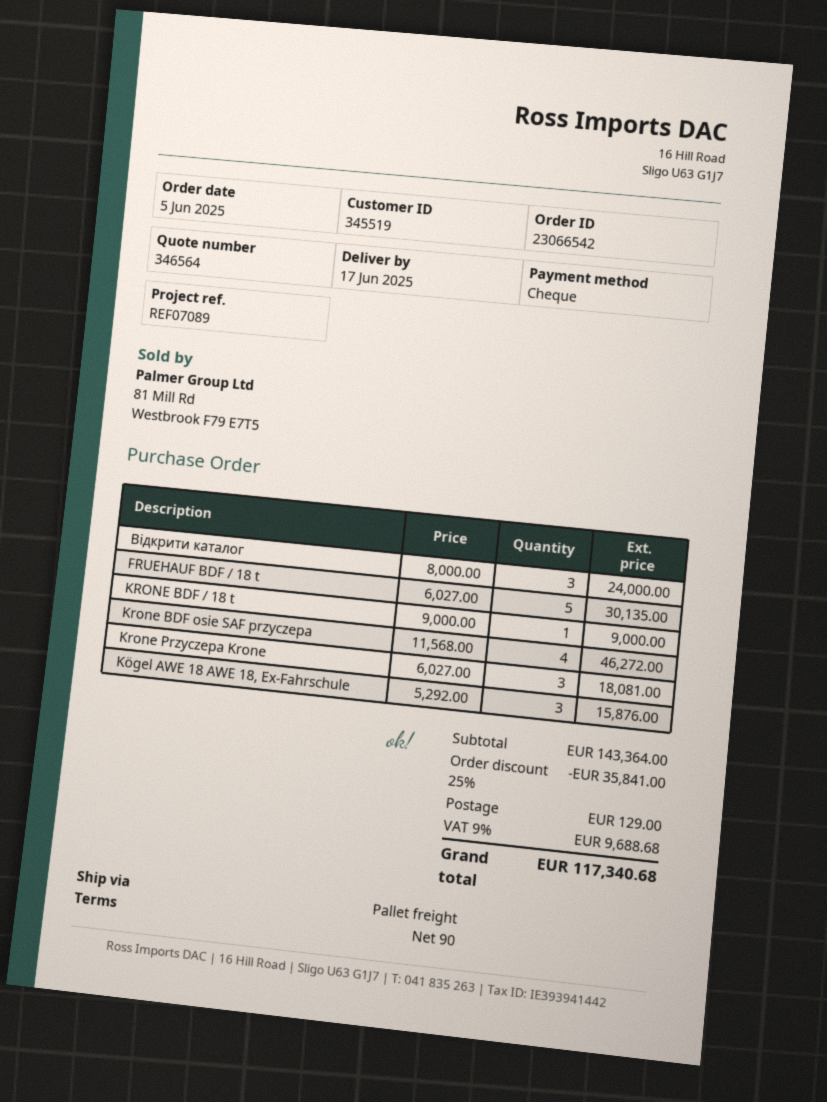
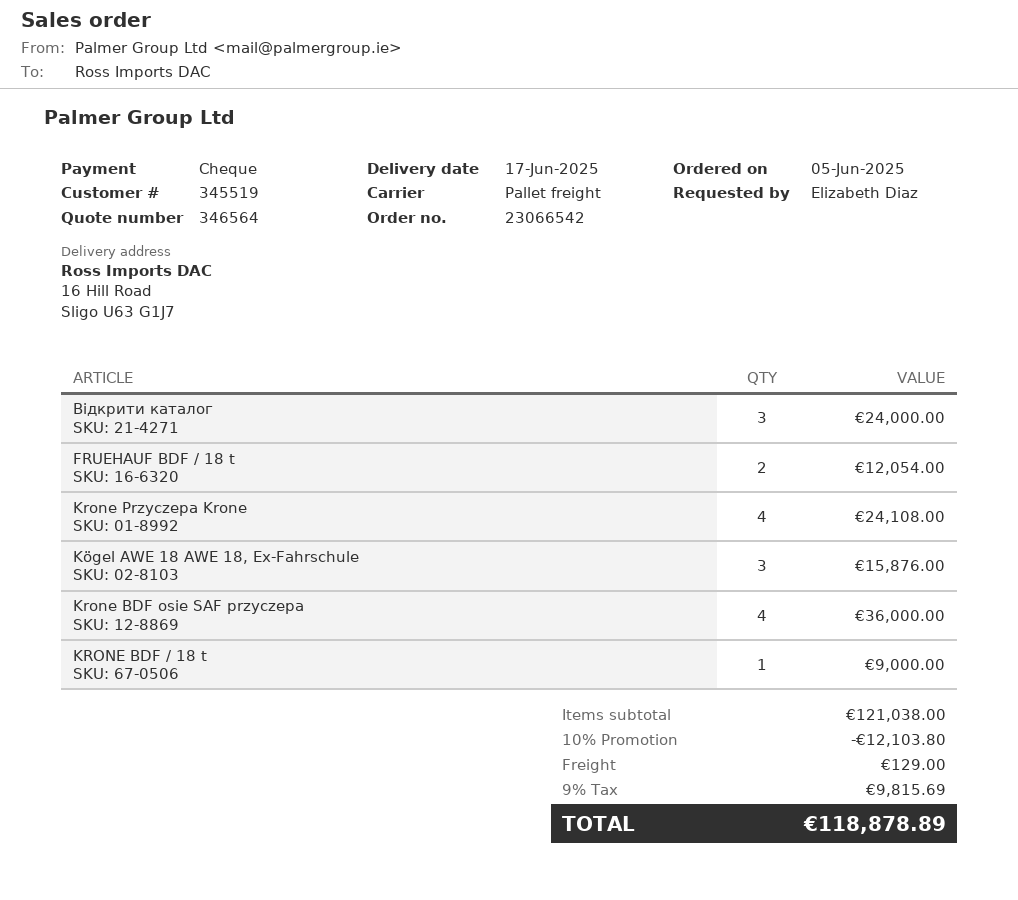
FRUEHAUF BDF / 18 t: 5 for 30135.00 -> 2 for 12054.00
Krone BDF osie SAF przyczepa: 4 for 46272.00 -> 4 for 36000.00
Krone Przyczepa Krone: 3 for 18081.00 -> 4 for 24108.00
subtotal: 143364.00 -> 121038.00
discount: 25% = 35841.00 -> 10% = 12103.80
tax: 9% = 9688.68 -> 9% = 9815.69
total: 117340.68 -> 118878.89

